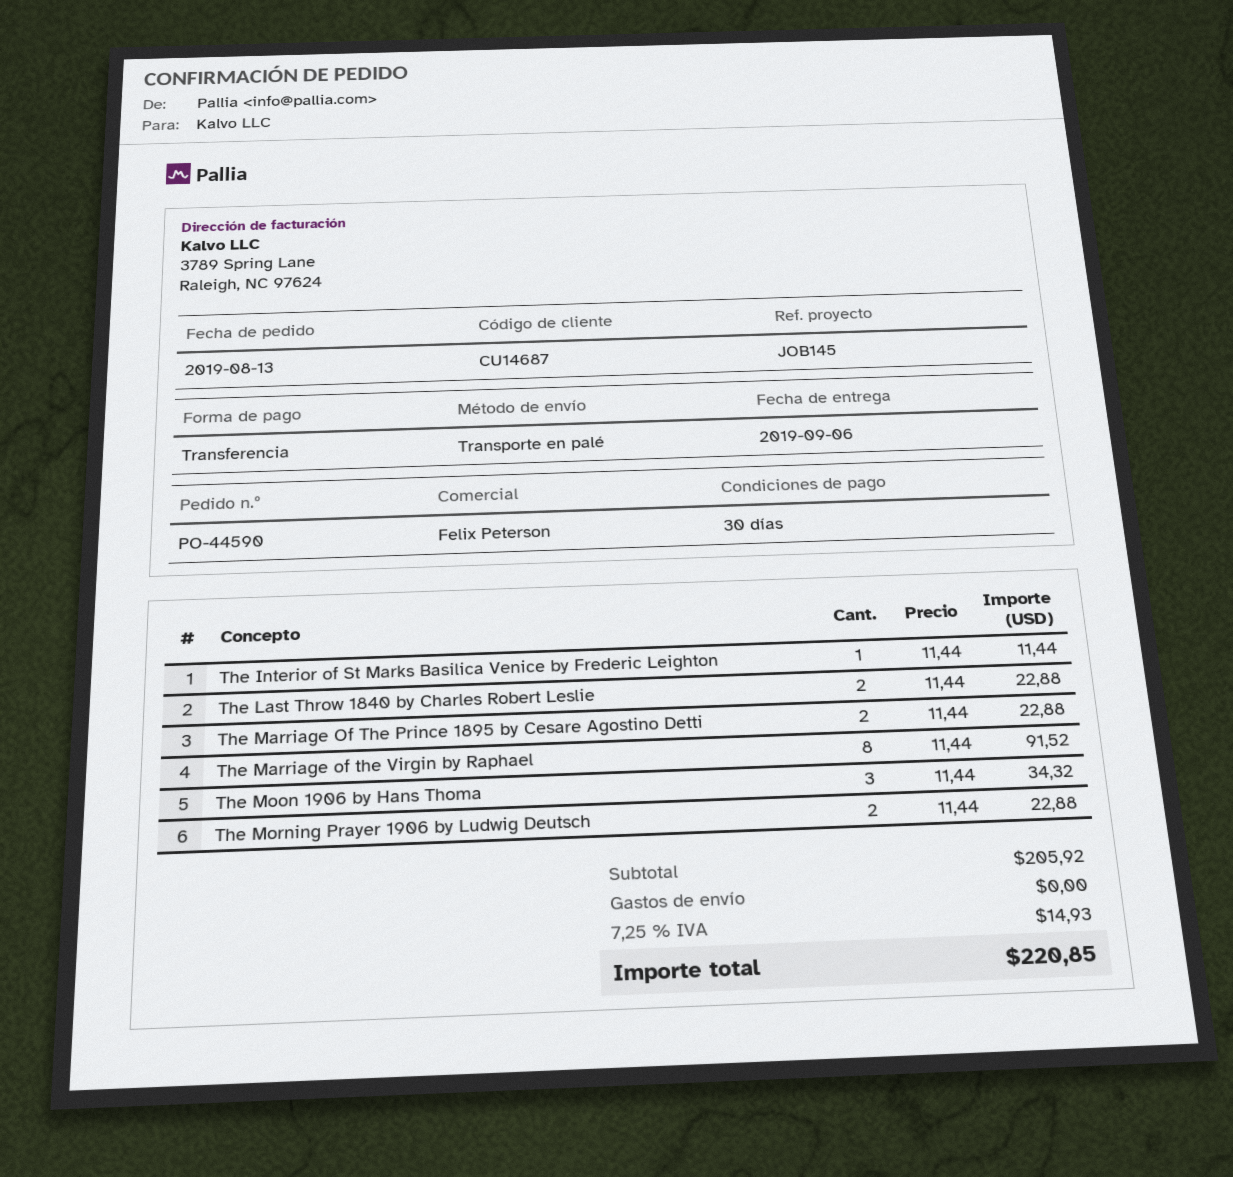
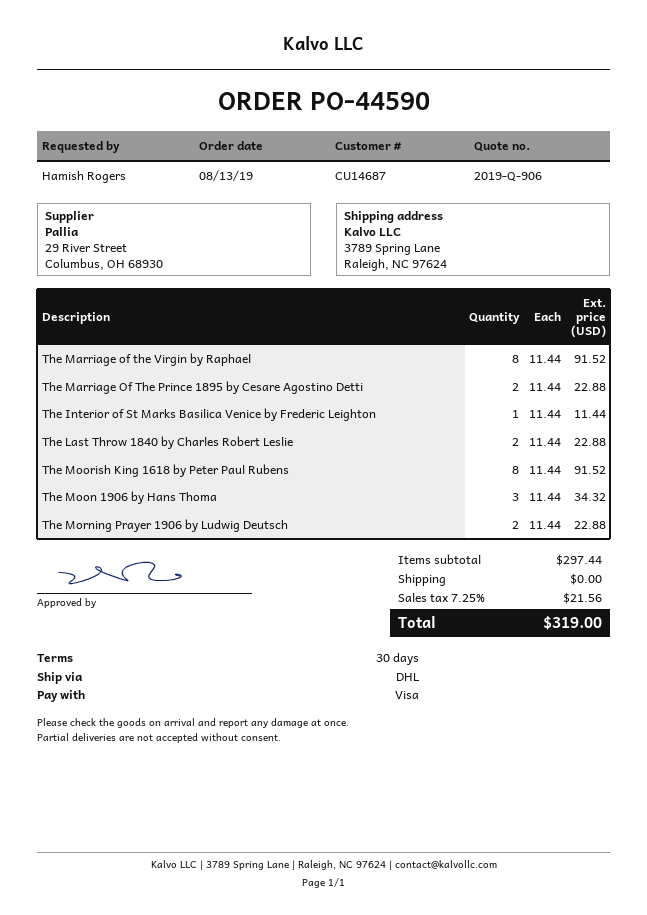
payment method: bank transfer -> Visa
shipping method: pallet freight -> DHL
The Moorish King 1618 by Peter Paul Rubens: none -> 8 x 11.44 = 91.52
subtotal: 205.92 -> 297.44
tax: 7.25% = 14.93 -> 7.25% = 21.56
total: 220.85 -> 319.00

